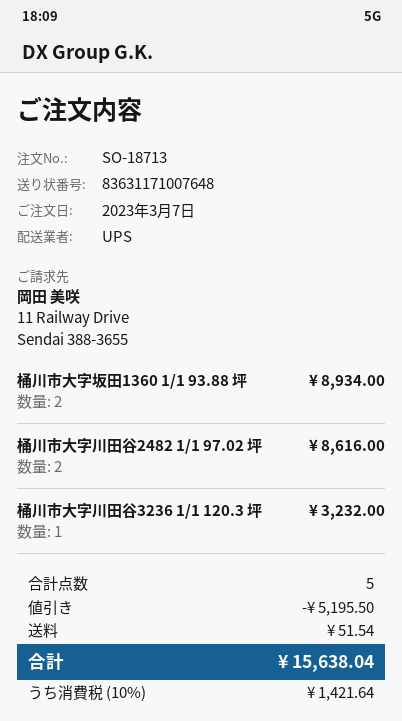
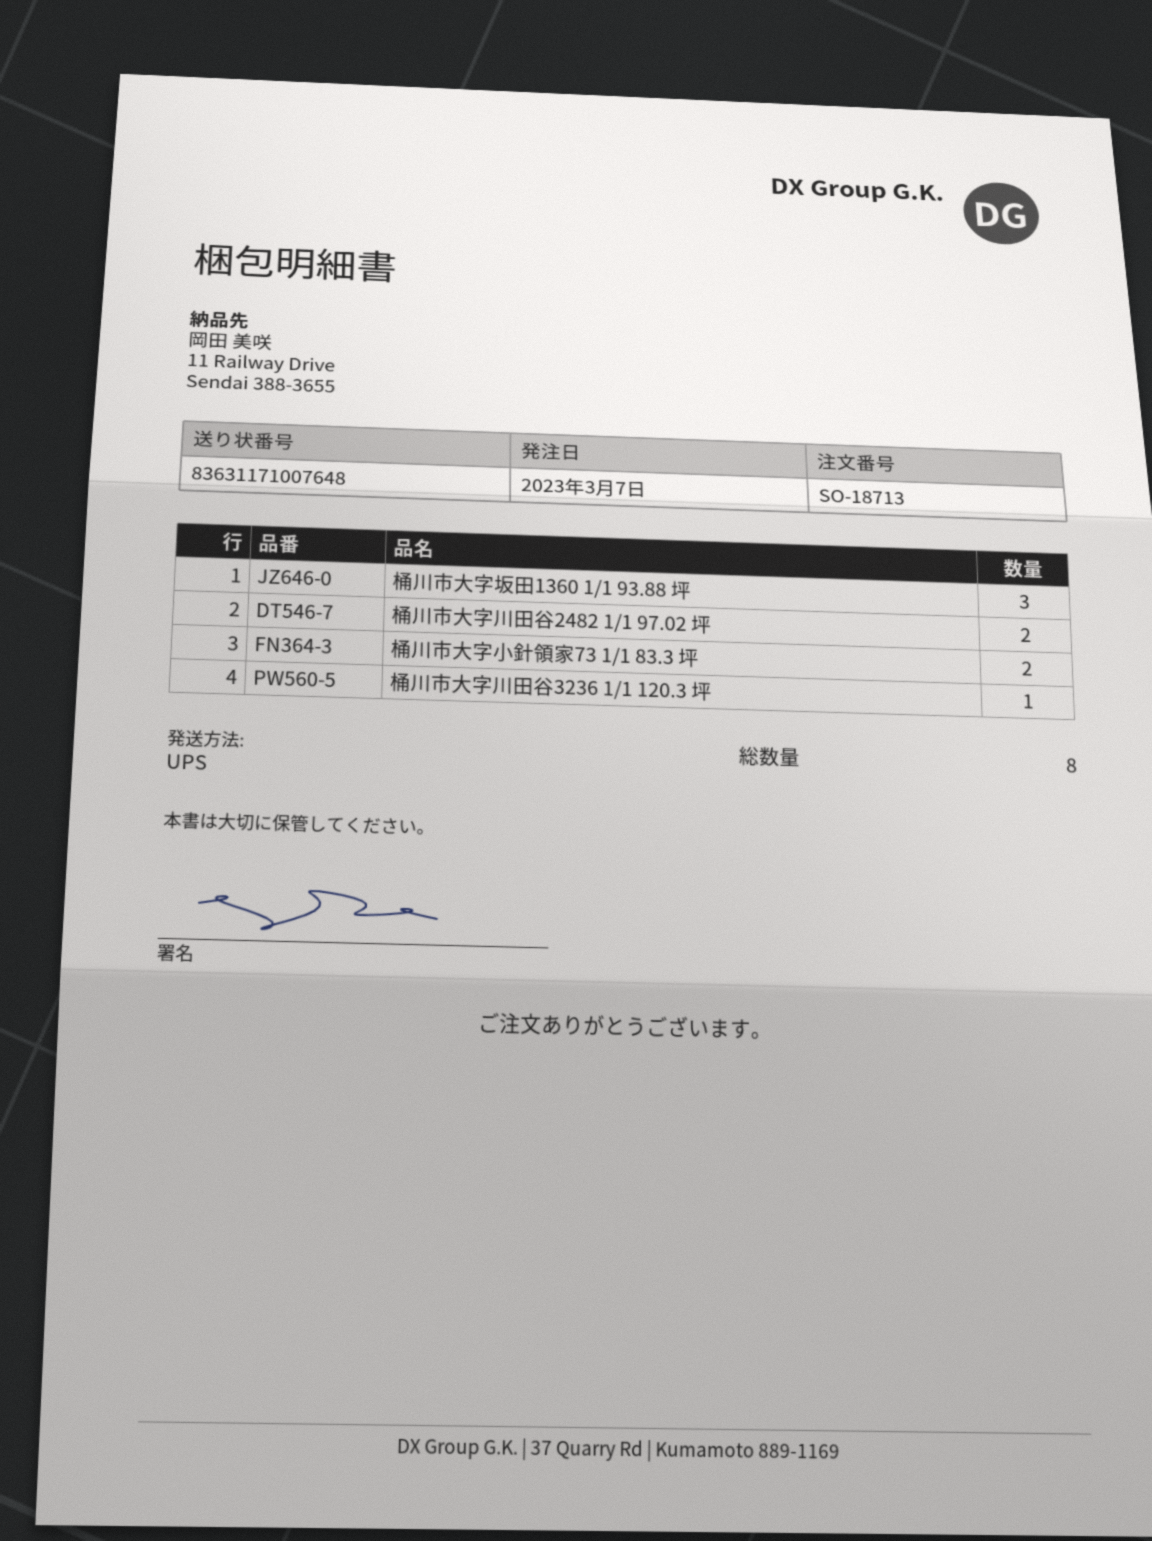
桶川市大字坂田1360 1/1 93.88 坪: 2 -> 3
桶川市大字小針領家73 1/1 83.3 坪: none -> 2
total quantity: 5 -> 8

